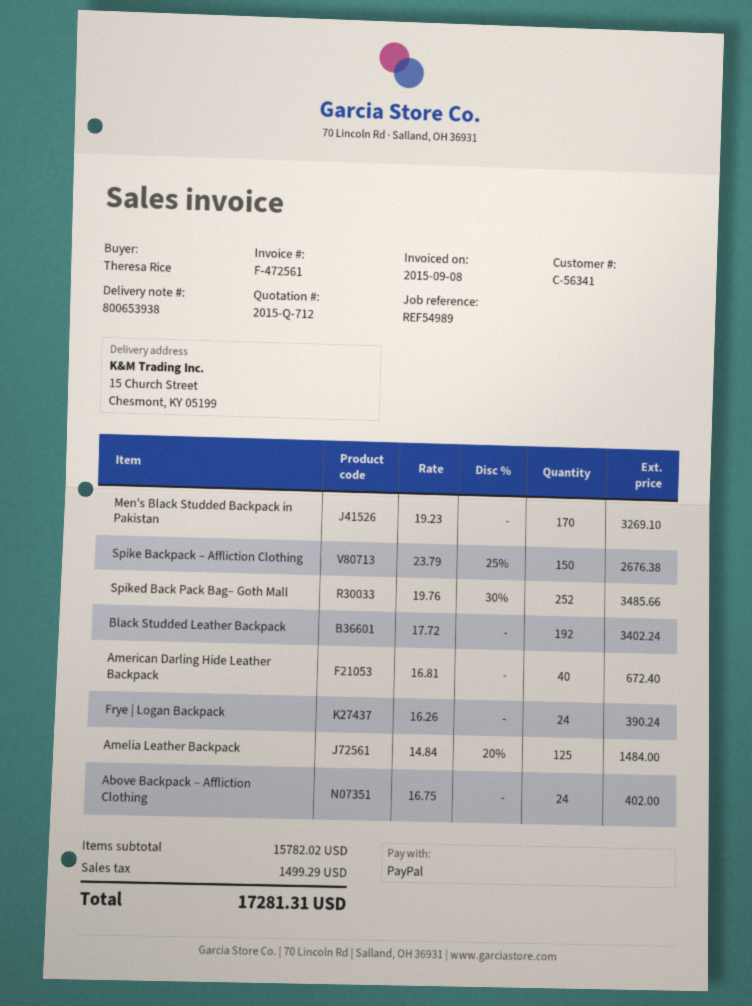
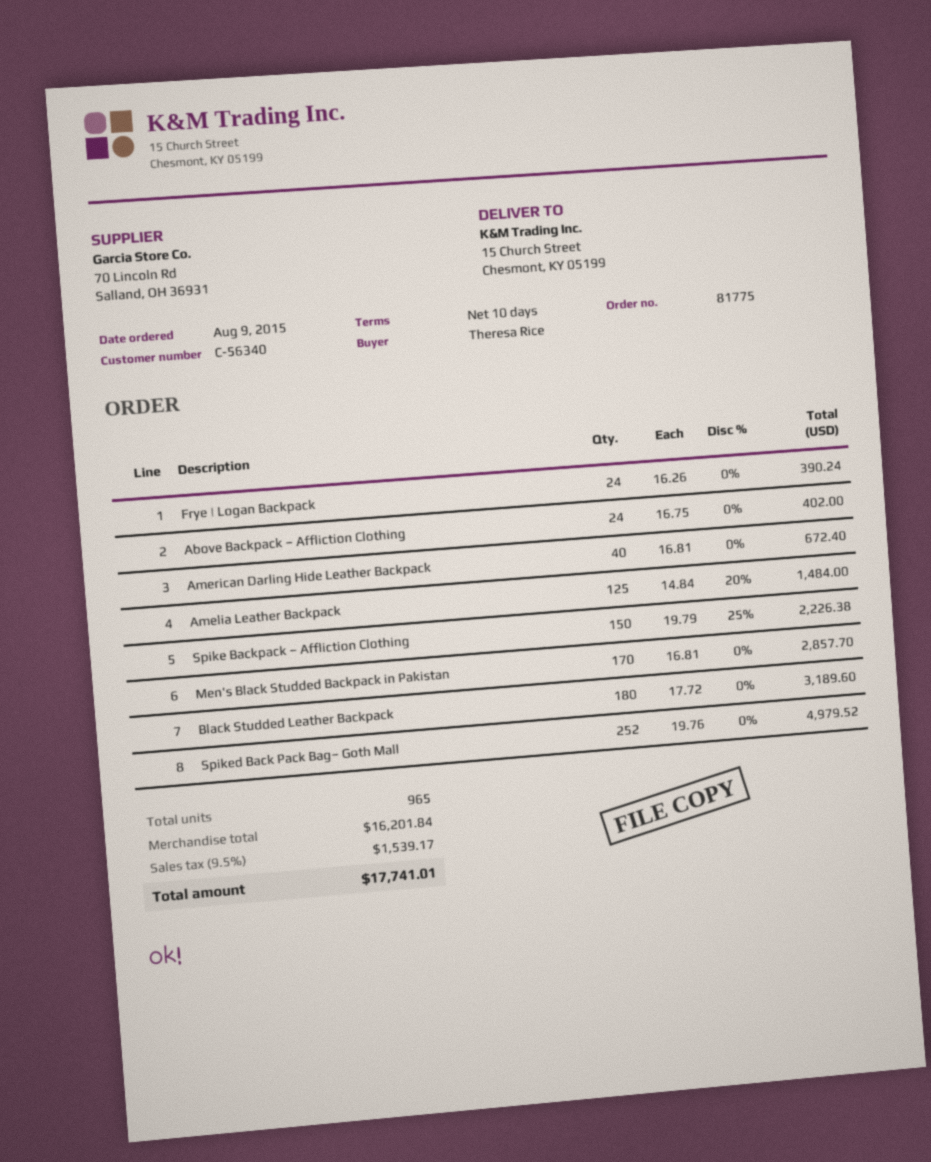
customer number: C-56341 -> C-56340
Men's Black Studded Backpack in Pakistan: 170 x 19.23 = 3269.10 -> 170 x 16.81 = 2857.70
Spike Backpack – Affliction Clothing: 150 x 23.79 - 25% = 2676.38 -> 150 x 19.79 - 25% = 2226.38
Spiked Back Pack Bag– Goth Mall: 252 x 19.76 - 30% = 3485.66 -> 252 x 19.76 = 4979.52
Black Studded Leather Backpack: 192 x 17.72 = 3402.24 -> 180 x 17.72 = 3189.60
subtotal: 15782.02 -> 16201.84
tax: 1499.29 -> 1539.17
total: 17281.31 -> 17741.01

